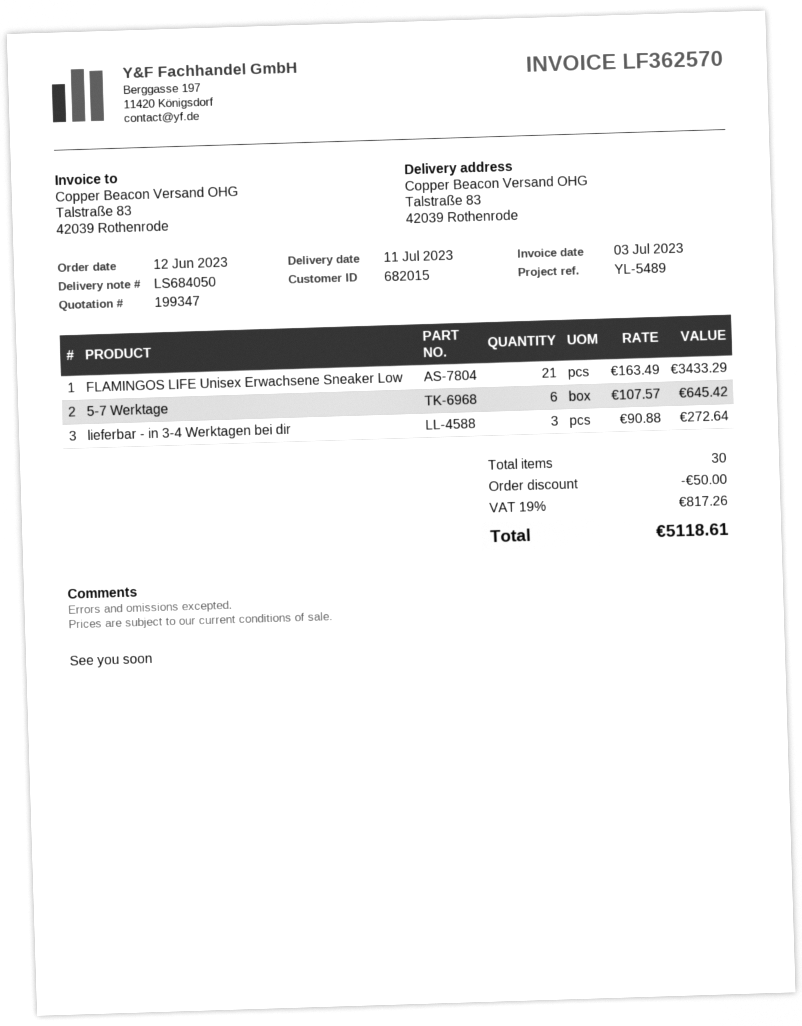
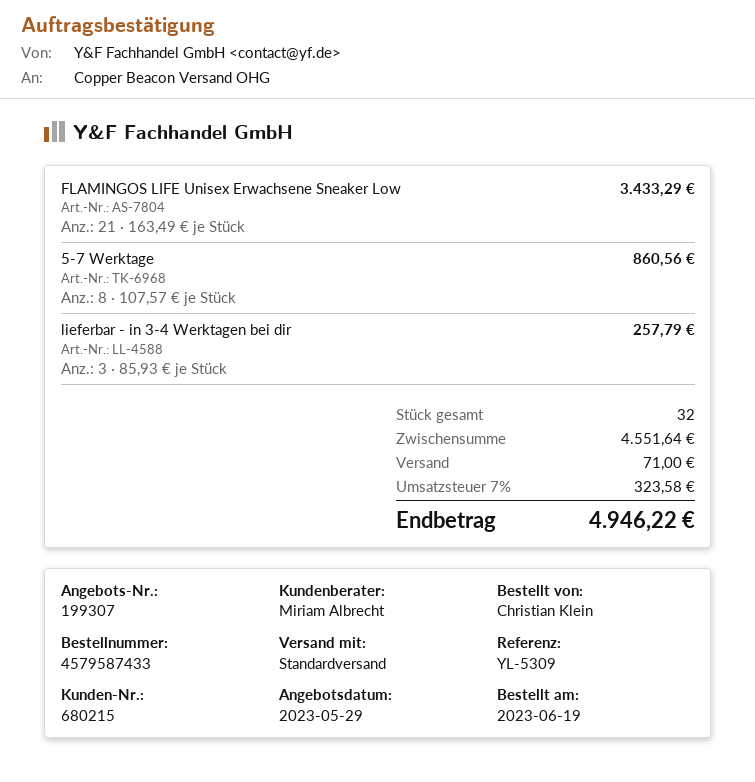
quote number: 199347 -> 199307
order date: 2023-06-12 -> 2023-06-19
customer number: 682015 -> 680215
reference: YL-5489 -> YL-5309
5-7 Werktage: 6 x 107.57 = 645.42 -> 8 x 107.57 = 860.56
lieferbar - in 3-4 Werktagen bei dir: 3 x 90.88 = 272.64 -> 3 x 85.93 = 257.79
total quantity: 30 -> 32
discount: 50.00 -> none
shipping: none -> 71.00
tax: 19% = 817.26 -> 7% = 323.58
total: 5118.61 -> 4946.22

